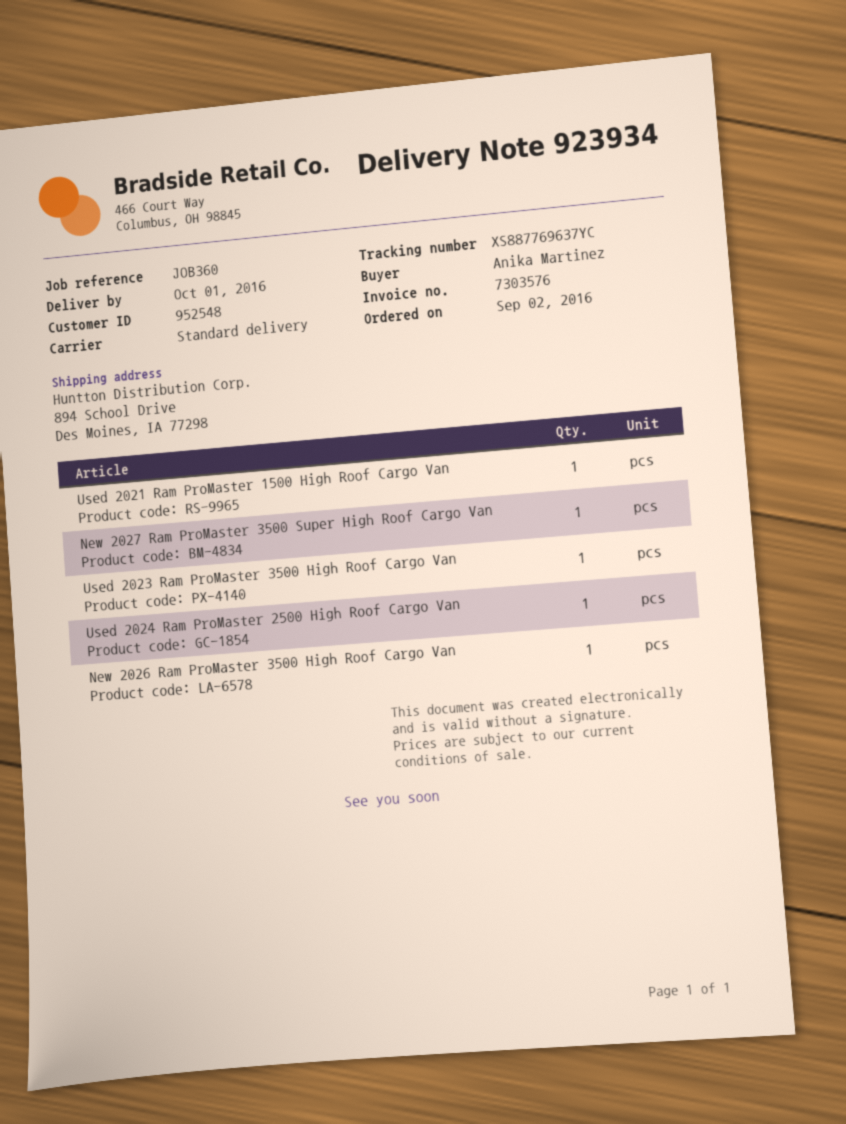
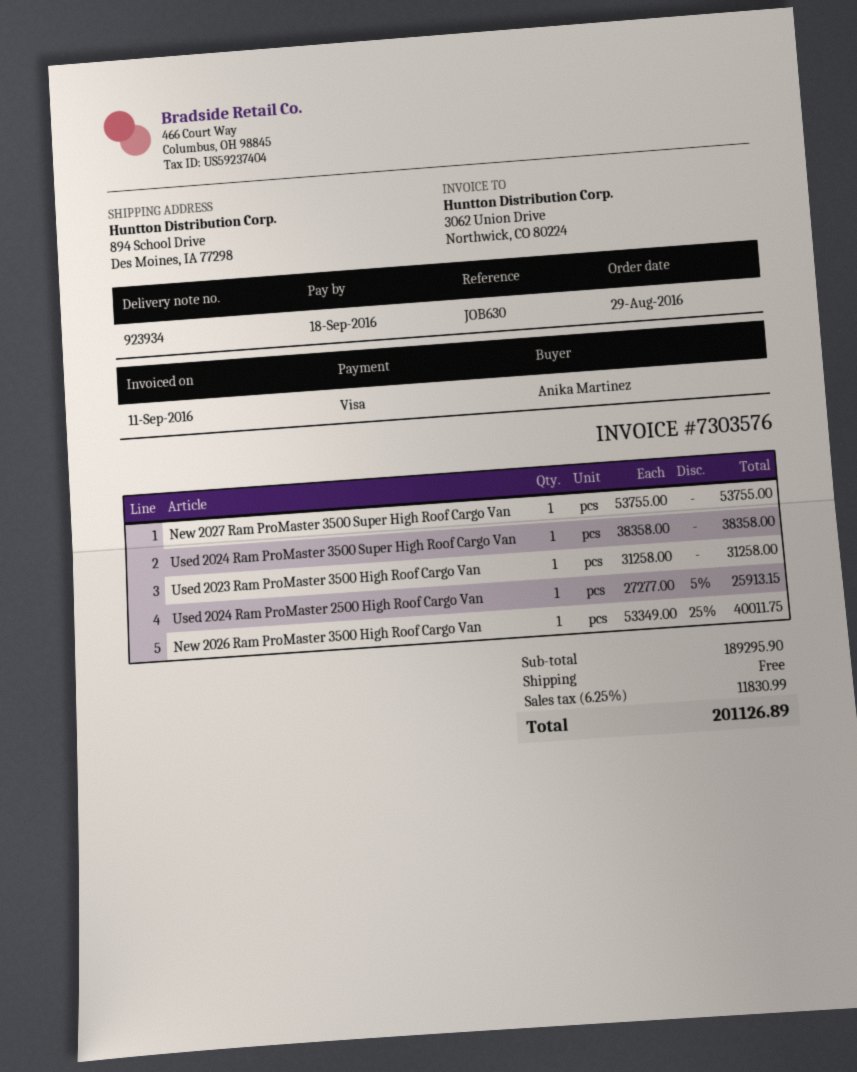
order date: 2016-09-02 -> 2016-08-29
reference: JOB360 -> JOB630
Used 2021 Ram ProMaster 1500 High Roof Cargo Van: 1 -> none
Used 2024 Ram ProMaster 3500 Super High Roof Cargo Van: none -> 1

